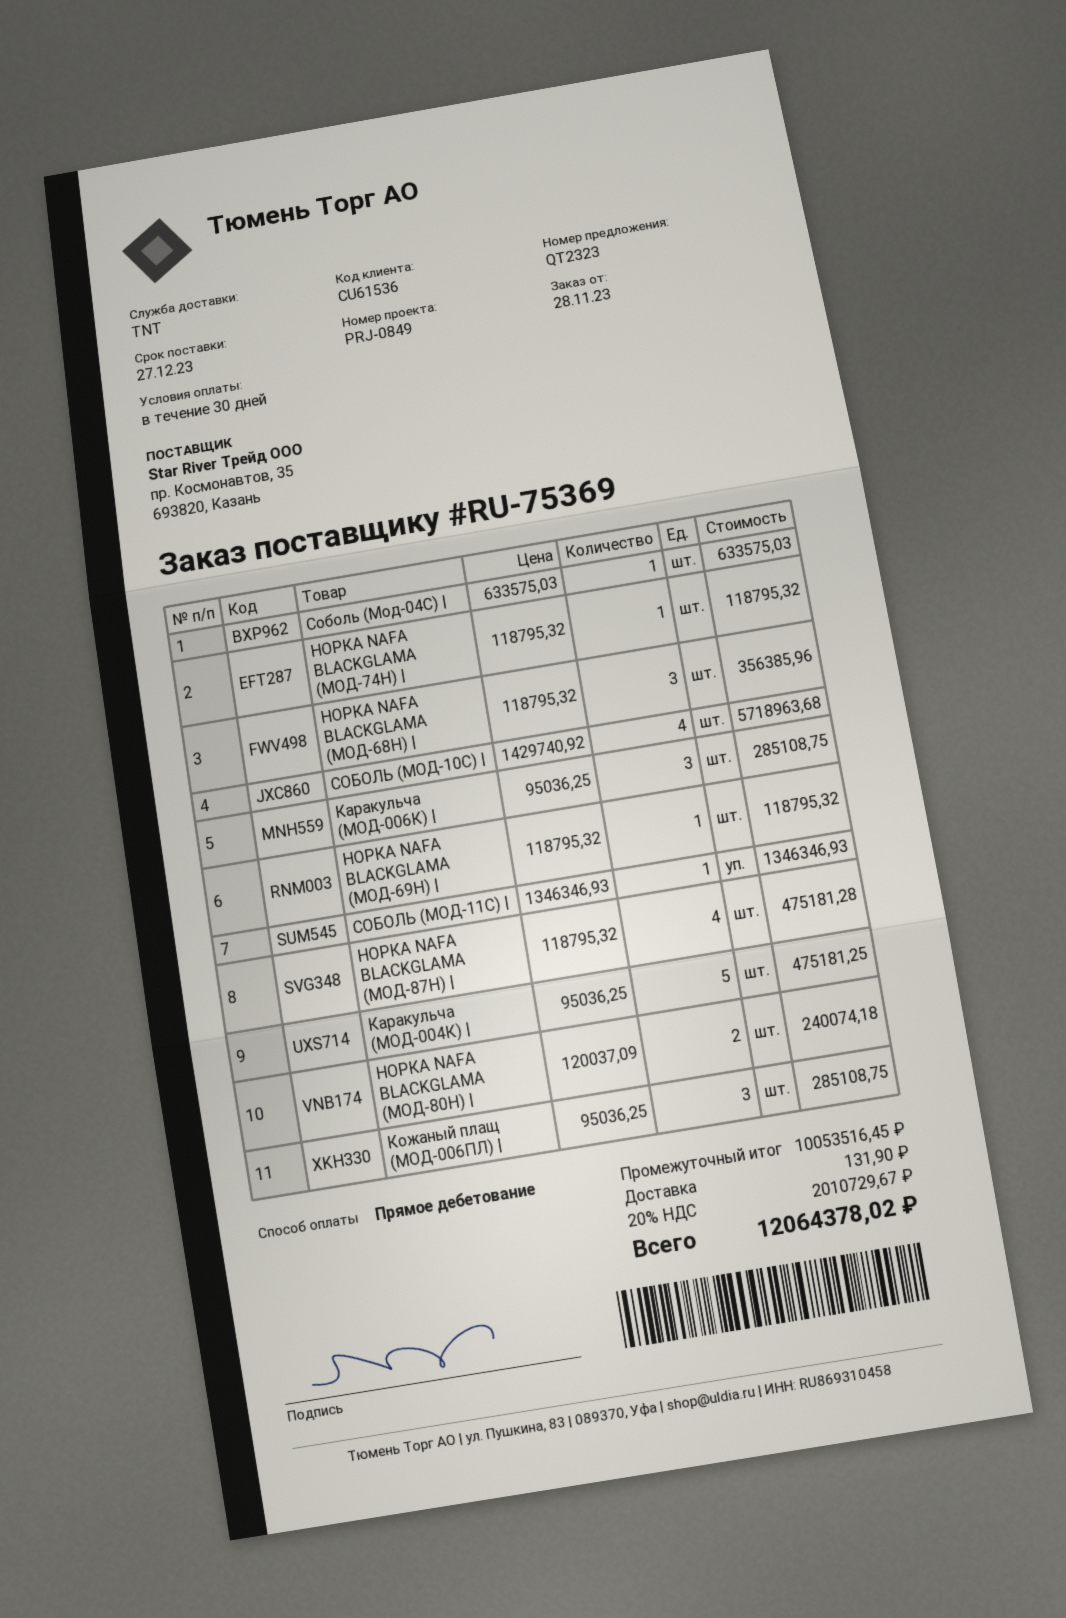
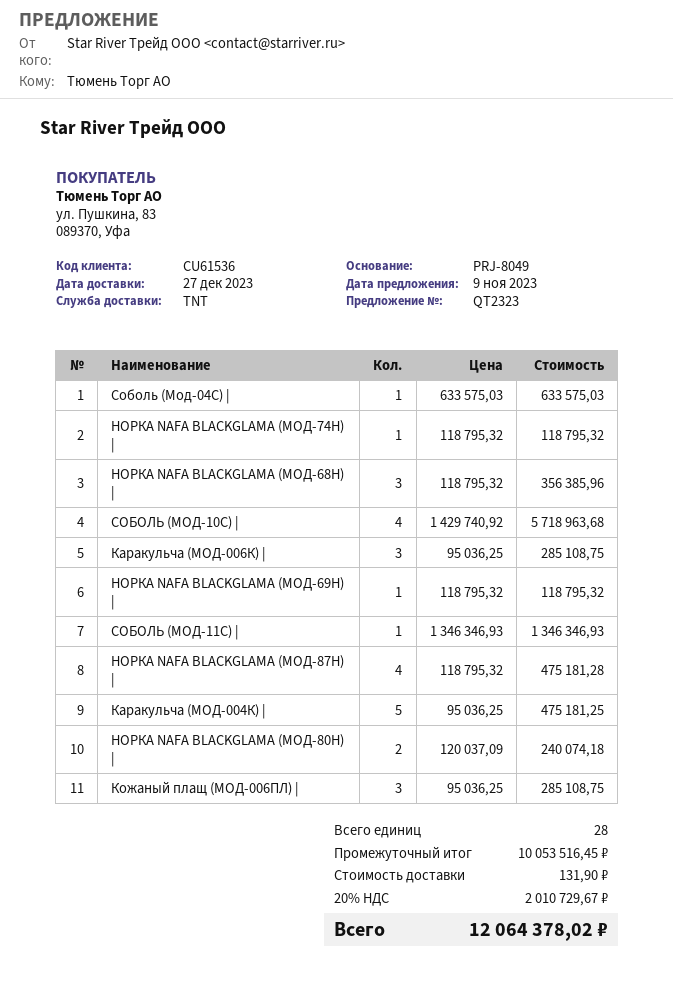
reference: PRJ-0849 -> PRJ-8049

